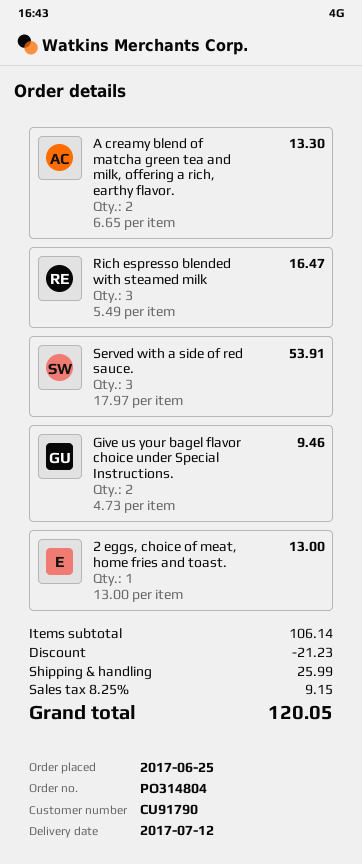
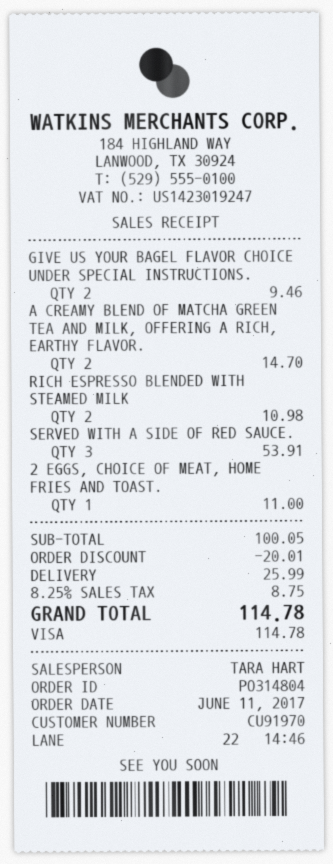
order date: 2017-06-25 -> 2017-06-11
customer number: CU91790 -> CU91970
A creamy blend of matcha green tea and milk, offering a rich, earthy flavor.: 2 for 13.30 -> 2 for 14.70
Rich espresso blended with steamed milk: 3 for 16.47 -> 2 for 10.98
2 eggs, choice of meat, home fries and toast.: 1 for 13.00 -> 1 for 11.00
subtotal: 106.14 -> 100.05
discount: 21.23 -> 20.01
tax: 8.25% = 9.15 -> 8.25% = 8.75
total: 120.05 -> 114.78

